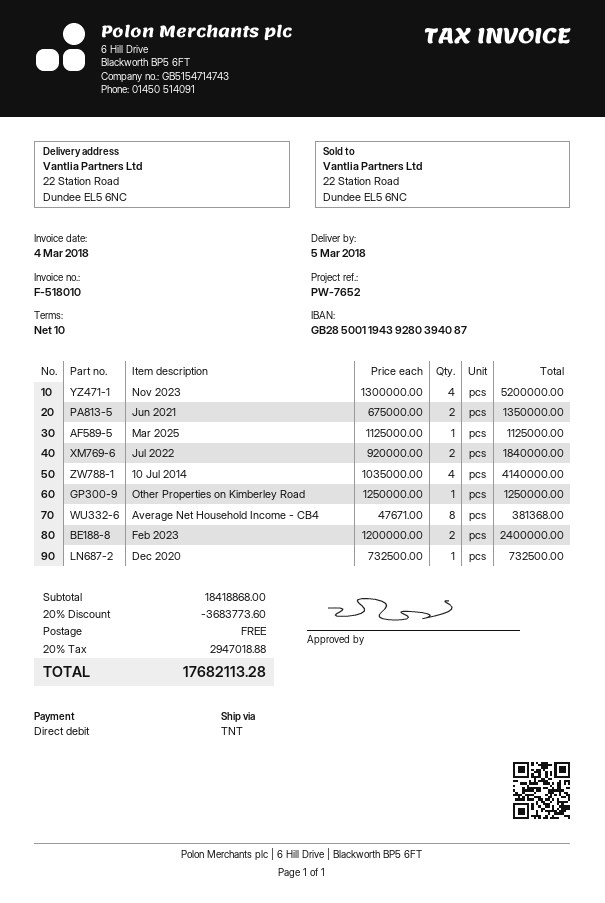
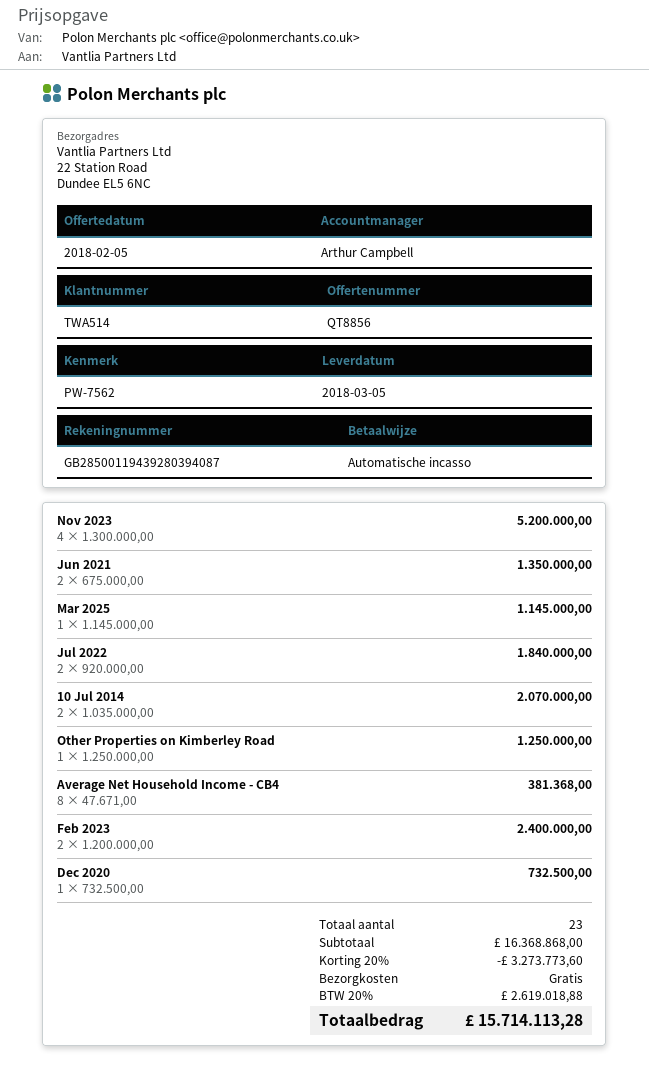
reference: PW-7652 -> PW-7562
Mar 2025: 1 x 1125000.00 = 1125000.00 -> 1 x 1145000.00 = 1145000.00
10 Jul 2014: 4 x 1035000.00 = 4140000.00 -> 2 x 1035000.00 = 2070000.00
subtotal: 18418868.00 -> 16368868.00
discount: 20% = 3683773.60 -> 20% = 3273773.60
tax: 20% = 2947018.88 -> 20% = 2619018.88
total: 17682113.28 -> 15714113.28

